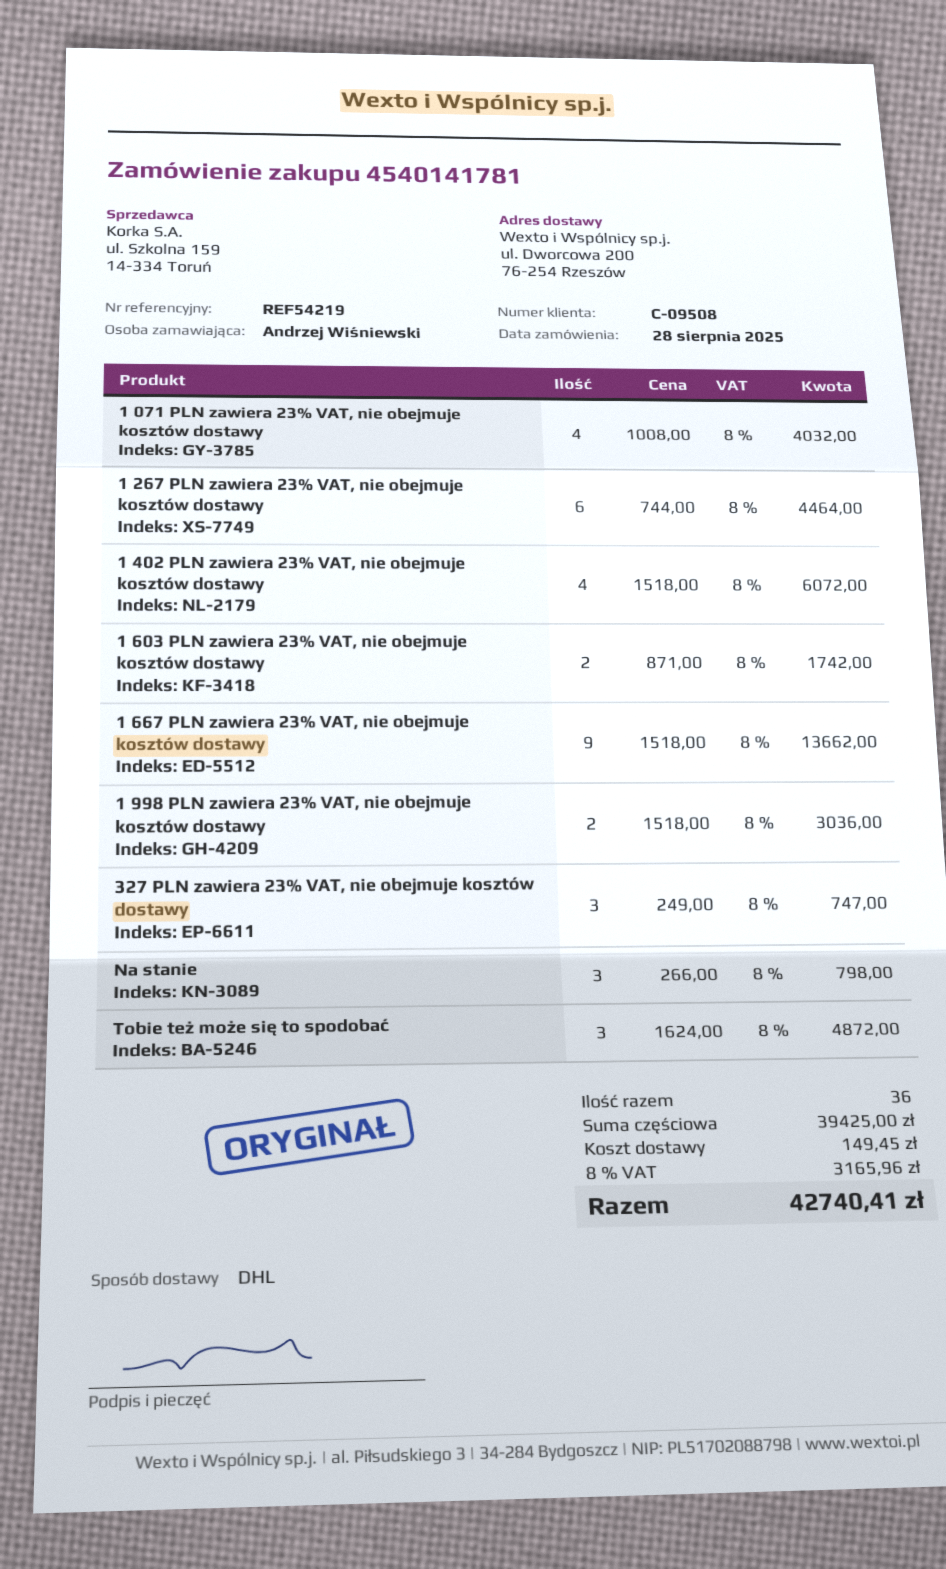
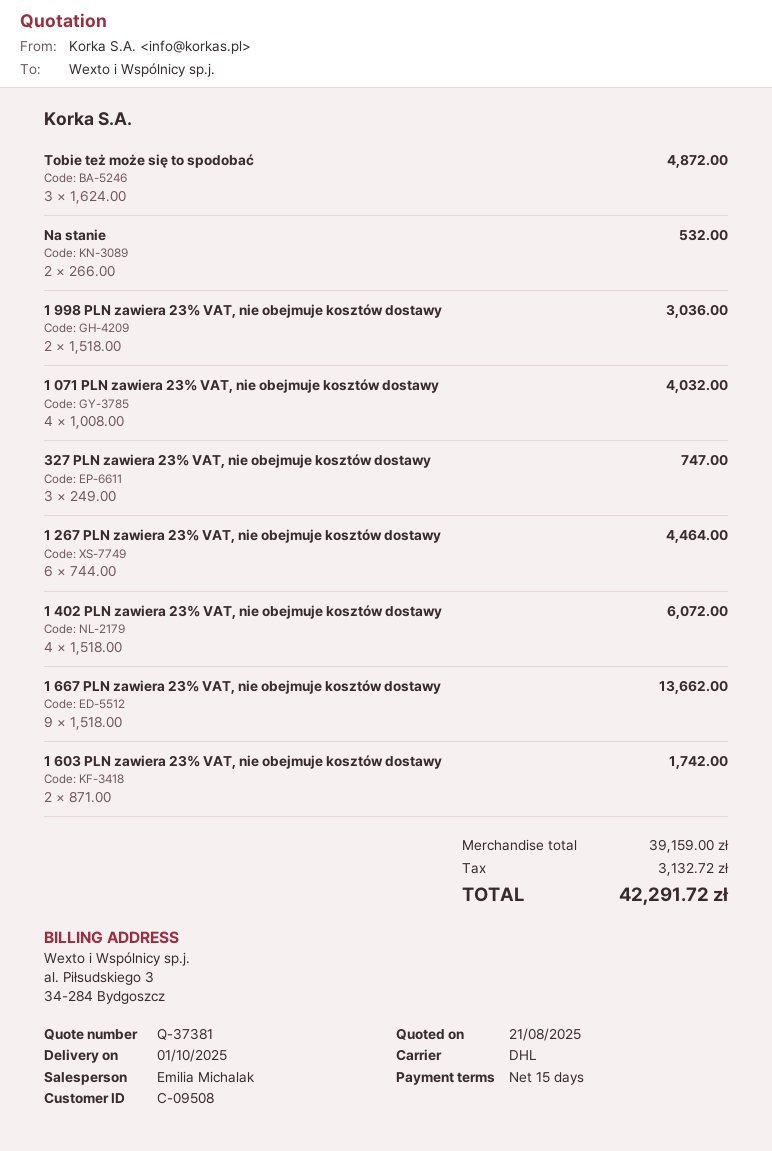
Na stanie: 3 x 266.00 = 798.00 -> 2 x 266.00 = 532.00
subtotal: 39425.00 -> 39159.00
shipping: 149.45 -> none
tax: 3165.96 -> 3132.72
total: 42740.41 -> 42291.72

